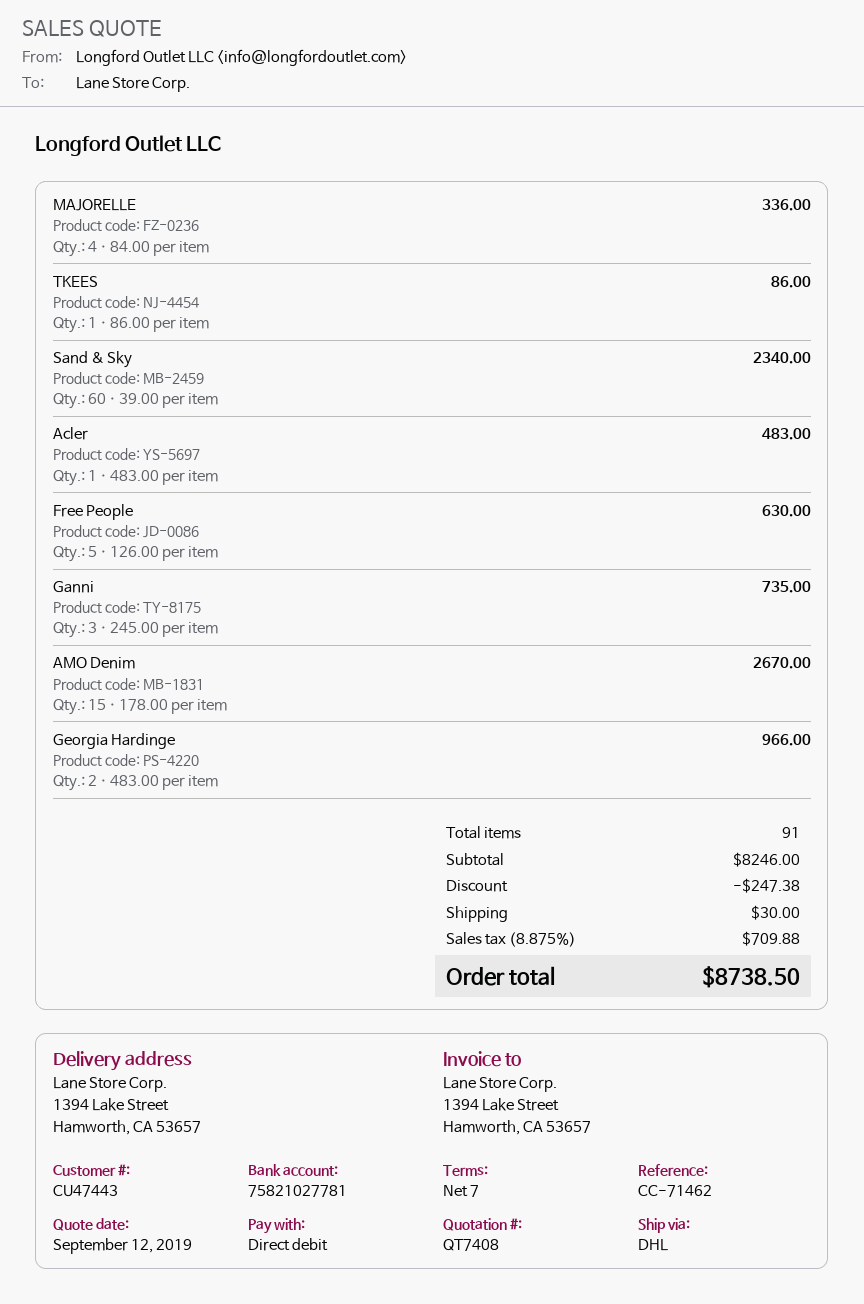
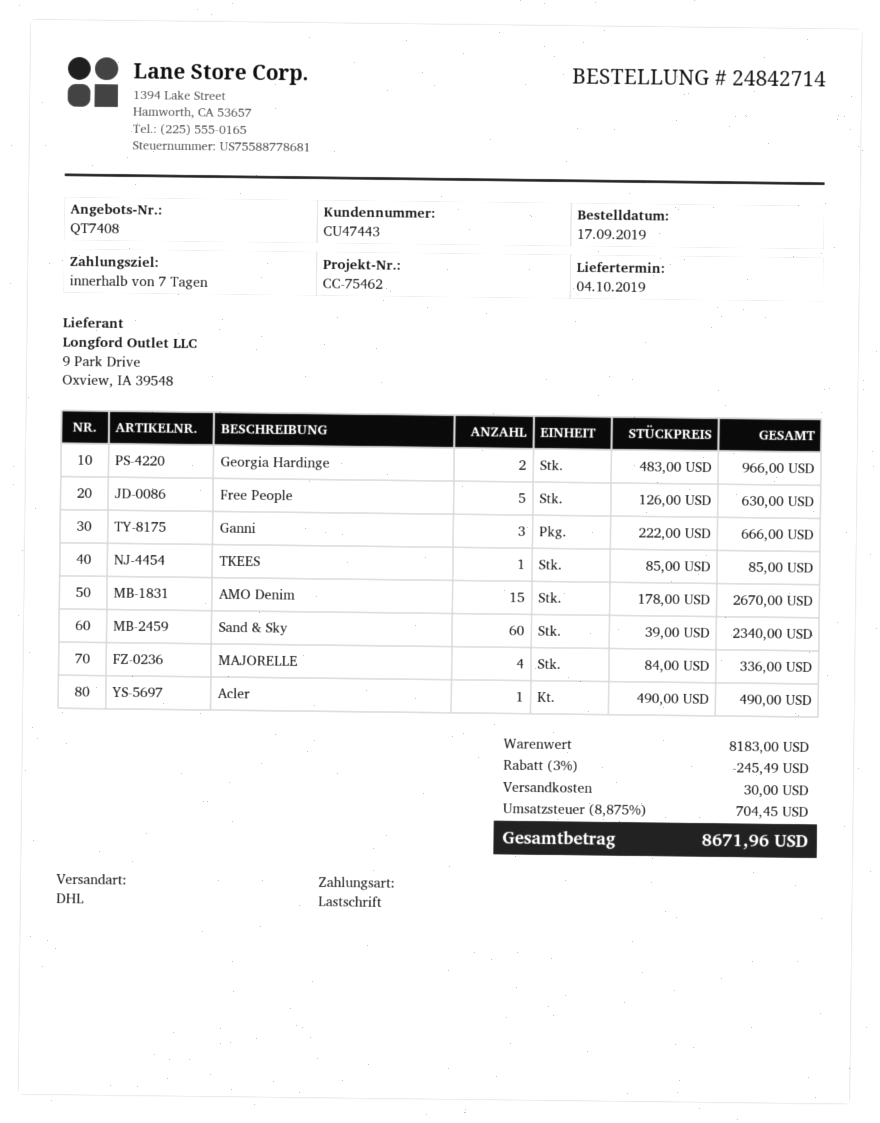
reference: CC-71462 -> CC-75462
TKEES: 1 x 86.00 = 86.00 -> 1 x 85.00 = 85.00
Acler: 1 x 483.00 = 483.00 -> 1 x 490.00 = 490.00
Ganni: 3 x 245.00 = 735.00 -> 3 x 222.00 = 666.00
subtotal: 8246.00 -> 8183.00
discount: 247.38 -> 245.49
tax: 8.875% = 709.88 -> 8.875% = 704.45
total: 8738.50 -> 8671.96

